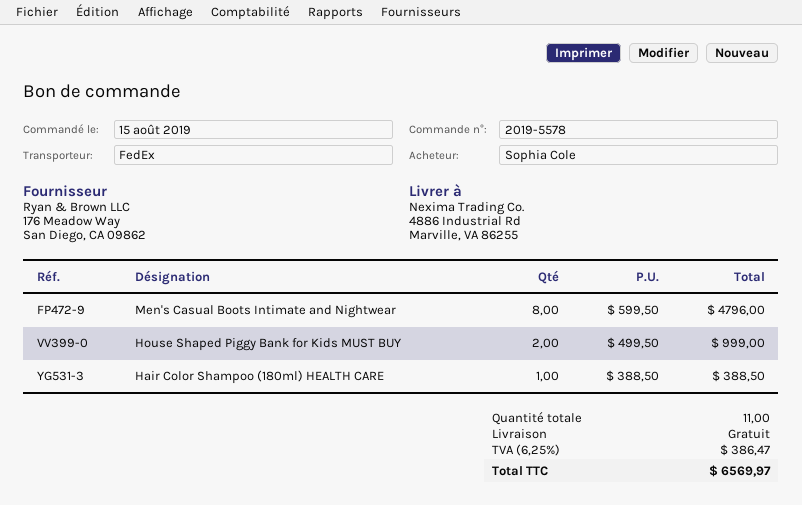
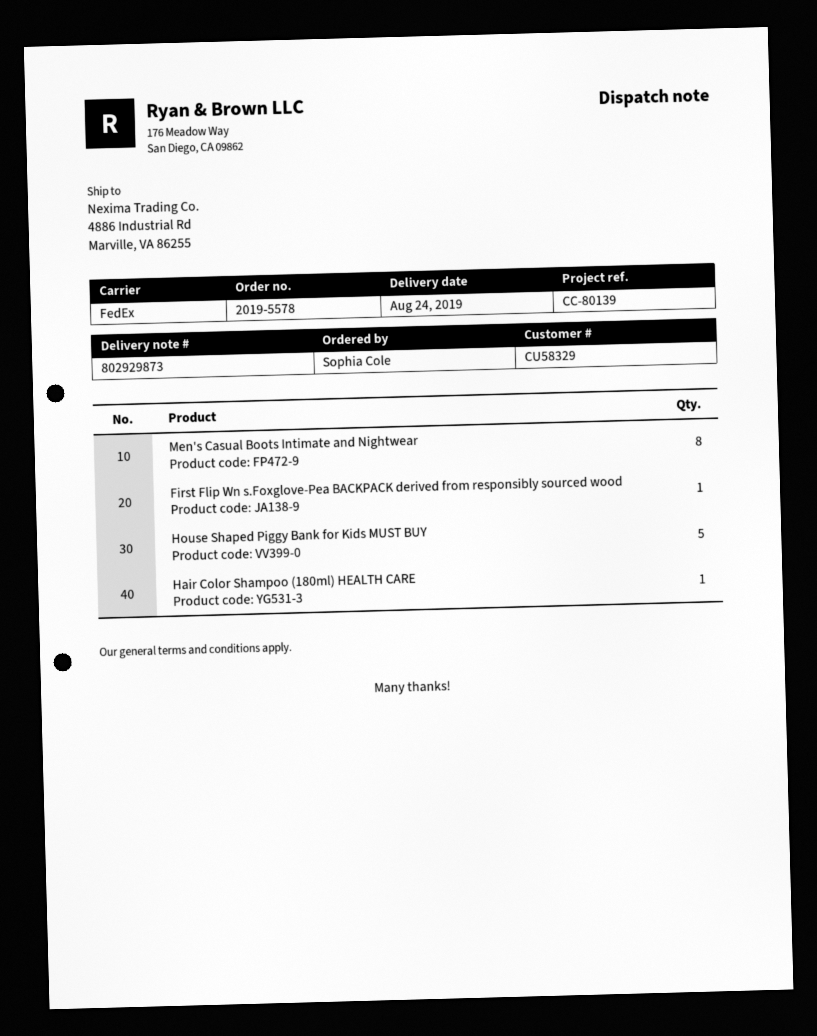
House Shaped Piggy Bank for Kids MUST BUY: 2 -> 5
First Flip Wn s.Foxglove-Pea BACKPACK derived from responsibly sourced wood: none -> 1

